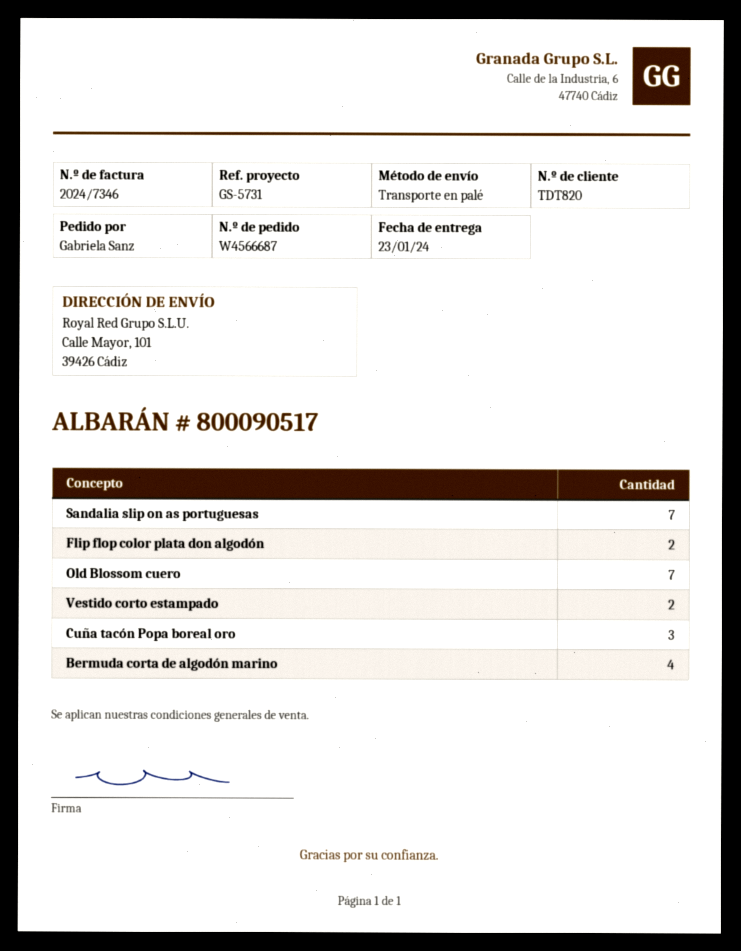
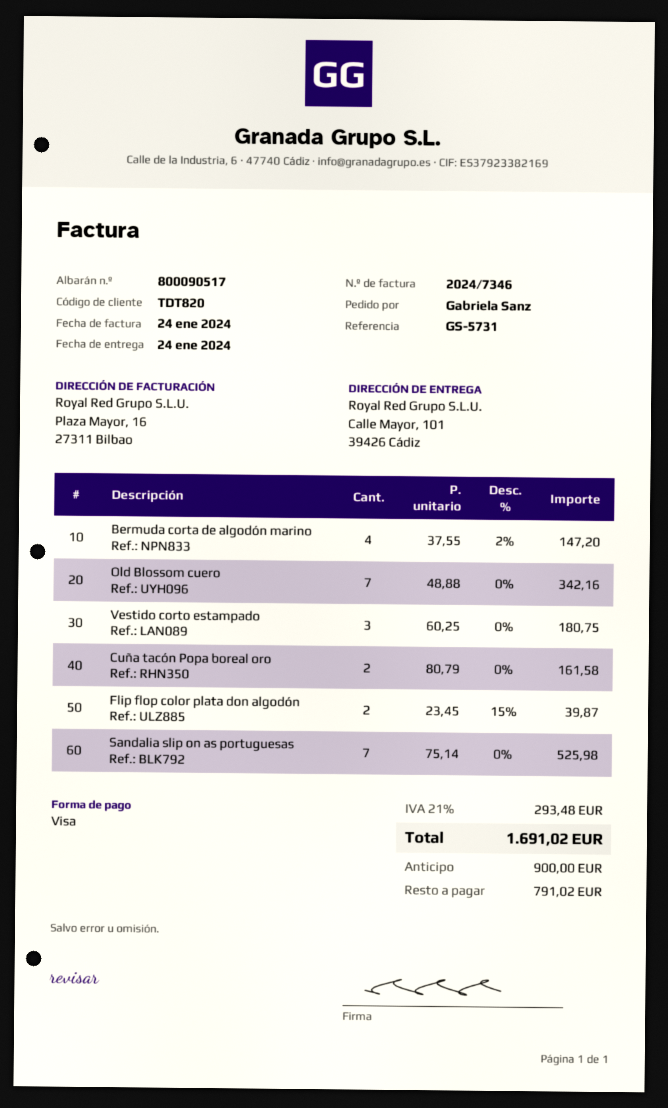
delivery date: 2024-01-23 -> 2024-01-24
Vestido corto estampado: 2 -> 3
Cuña tacón Popa boreal oro: 3 -> 2

